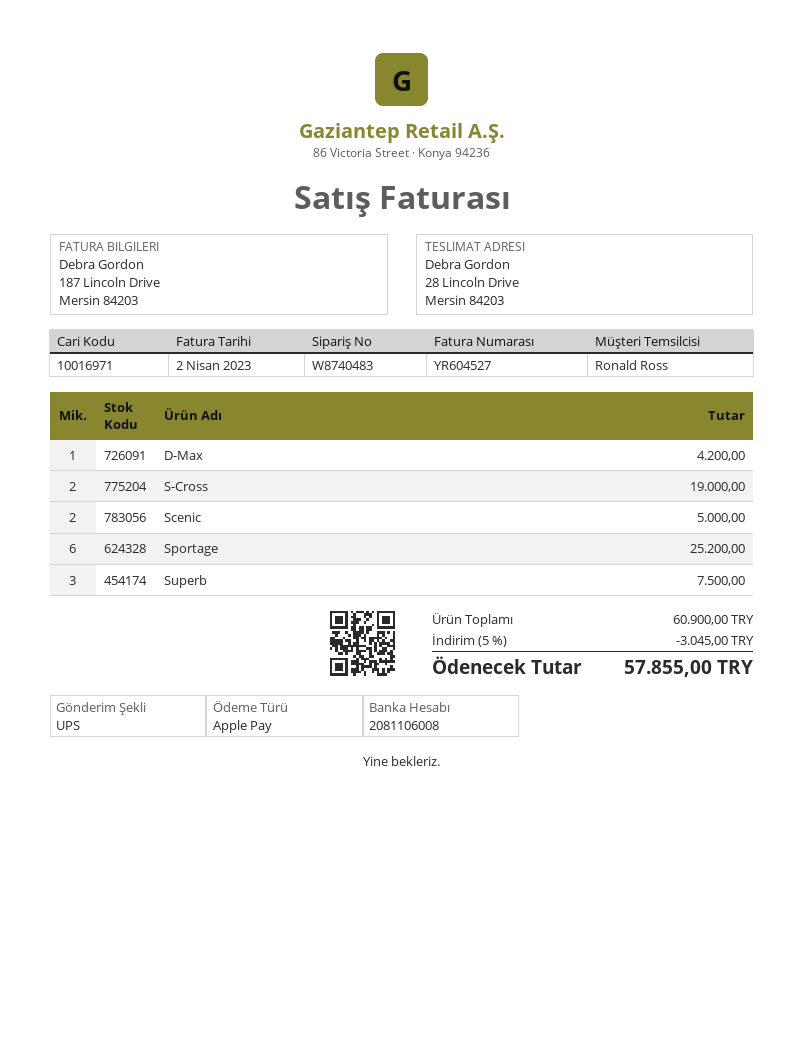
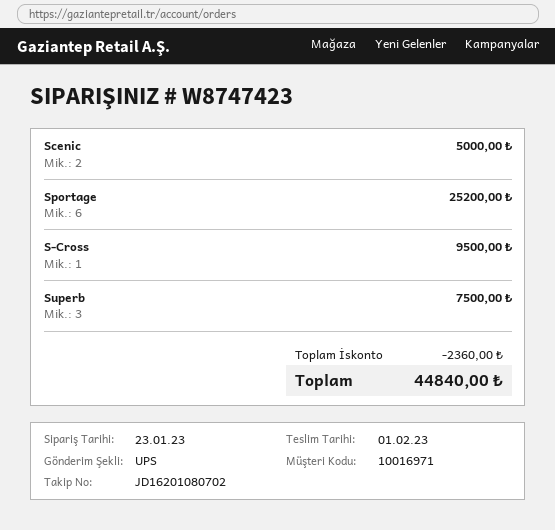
order number: W8740483 -> W8747423
D-Max: 1 for 4200.00 -> none
S-Cross: 2 for 19000.00 -> 1 for 9500.00
discount: 3045.00 -> 2360.00
total: 57855.00 -> 44840.00

